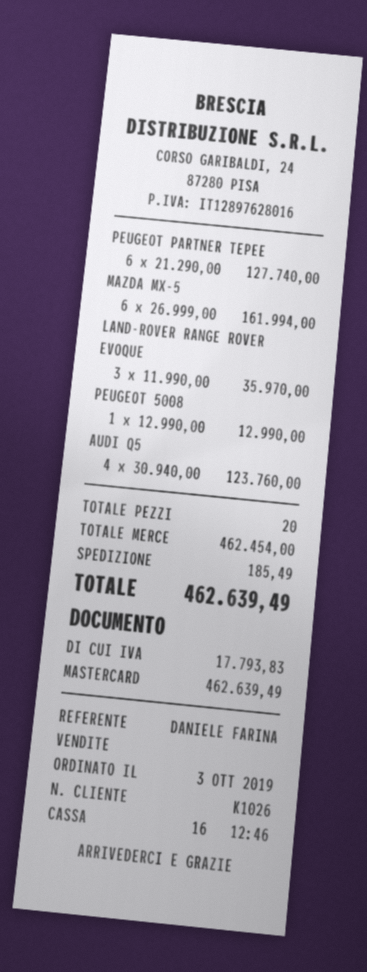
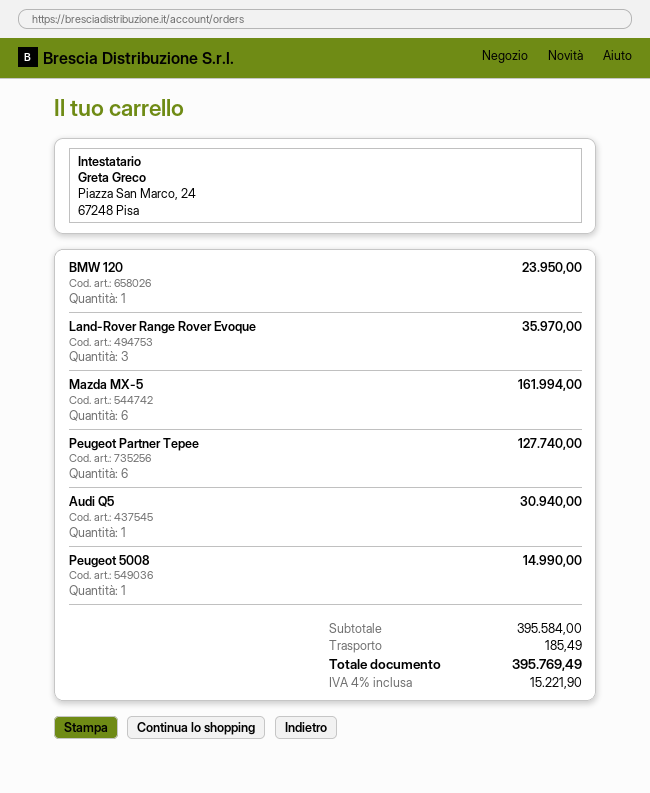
PEUGEOT 5008: 1 for 12990.00 -> 1 for 14990.00
AUDI Q5: 4 for 123760.00 -> 1 for 30940.00
BMW 120: none -> 1 for 23950.00
subtotal: 462454.00 -> 395584.00
tax: 17793.83 -> 15221.90
total: 462639.49 -> 395769.49

